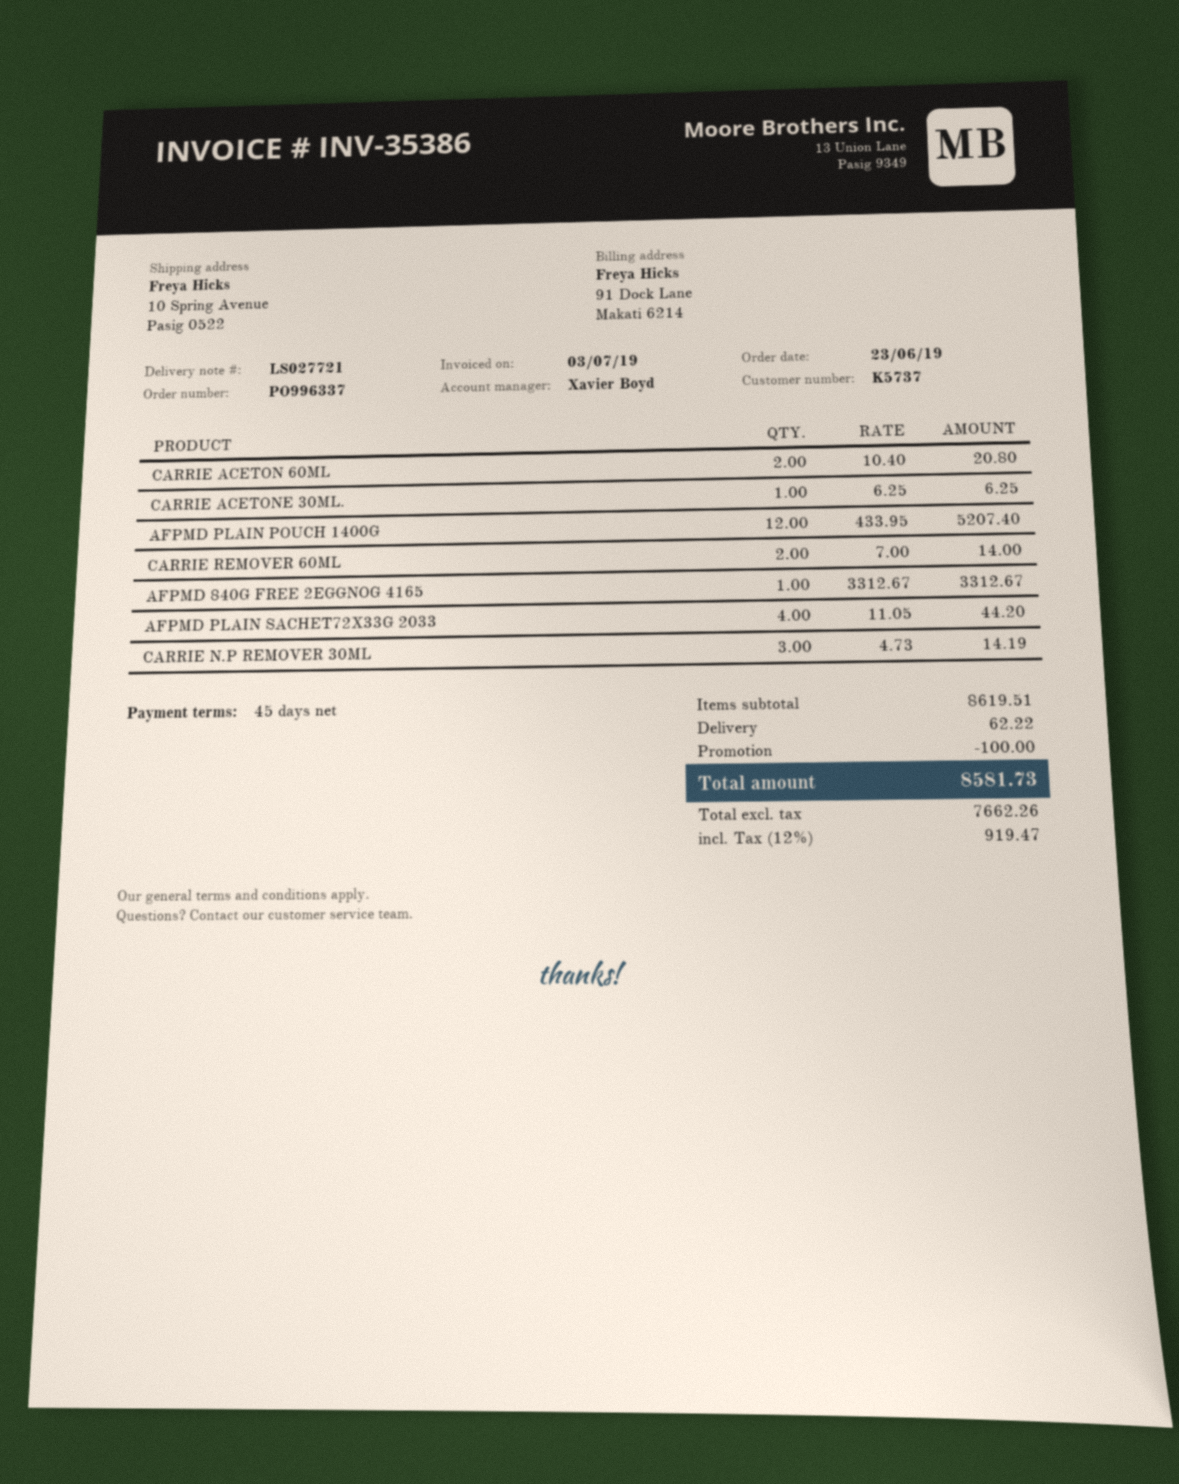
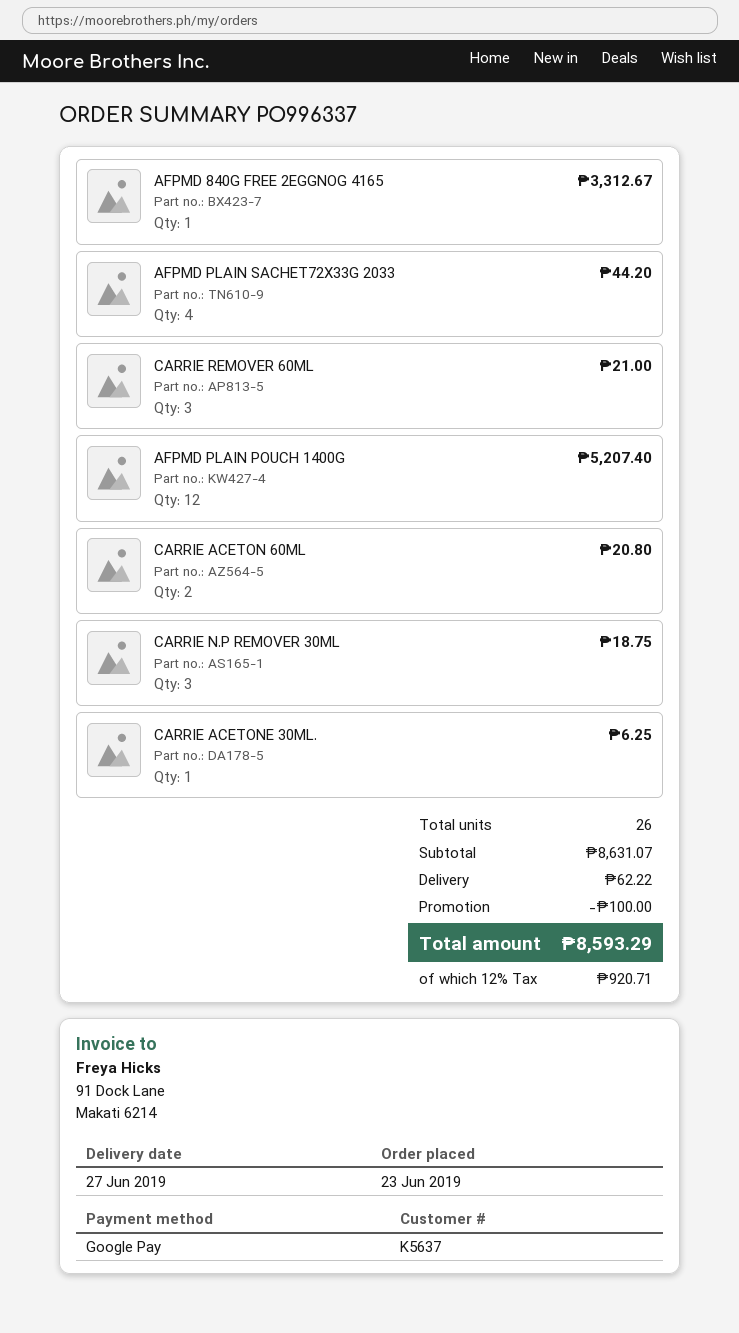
customer number: K5737 -> K5637
CARRIE REMOVER 60ML: 2 for 14.00 -> 3 for 21.00
CARRIE N.P REMOVER 30ML: 3 for 14.19 -> 3 for 18.75
subtotal: 8619.51 -> 8631.07
tax: 12% = 919.47 -> 12% = 920.71
total: 8581.73 -> 8593.29

